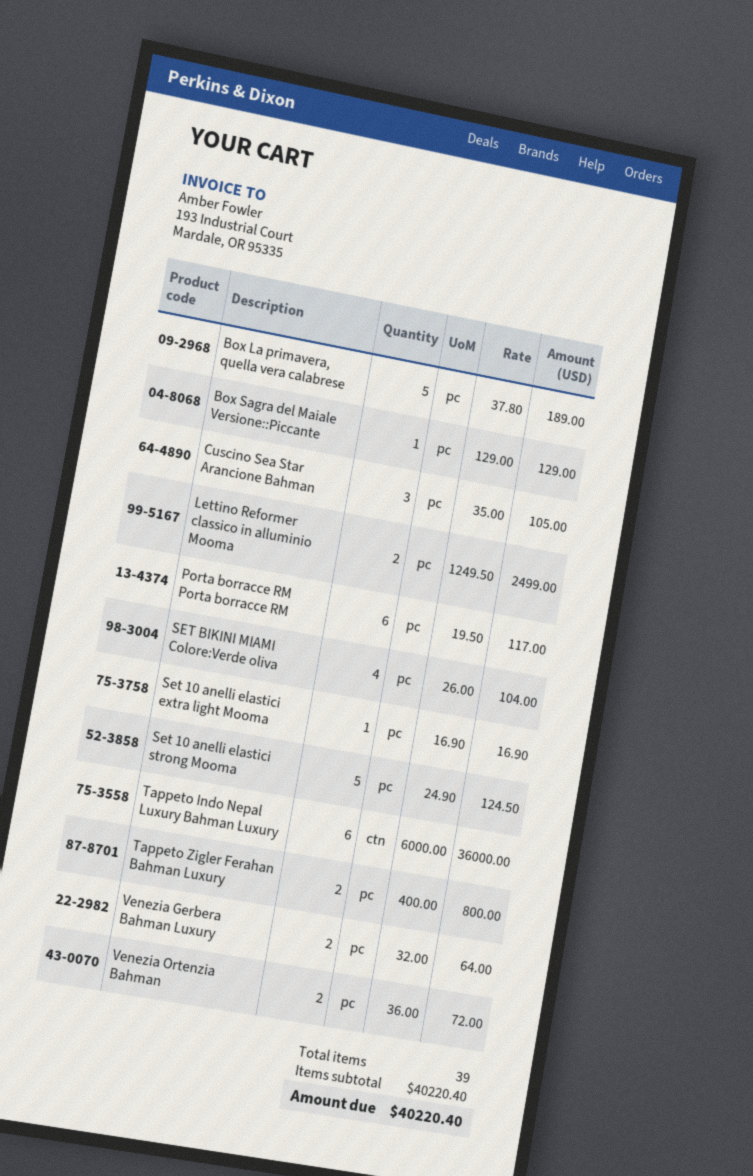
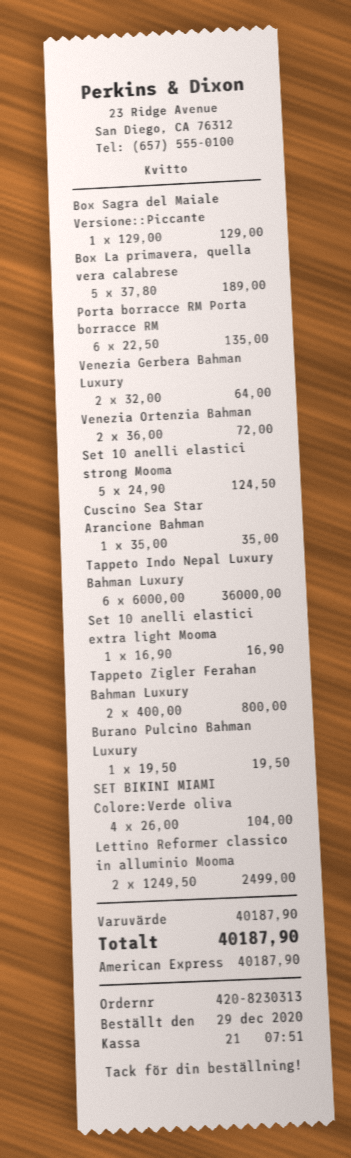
Cuscino Sea Star Arancione Bahman: 3 x 35.00 = 105.00 -> 1 x 35.00 = 35.00
Porta borracce RM Porta borracce RM: 6 x 19.50 = 117.00 -> 6 x 22.50 = 135.00
Burano Pulcino Bahman Luxury: none -> 1 x 19.50 = 19.50
subtotal: 40220.40 -> 40187.90
total: 40220.40 -> 40187.90

